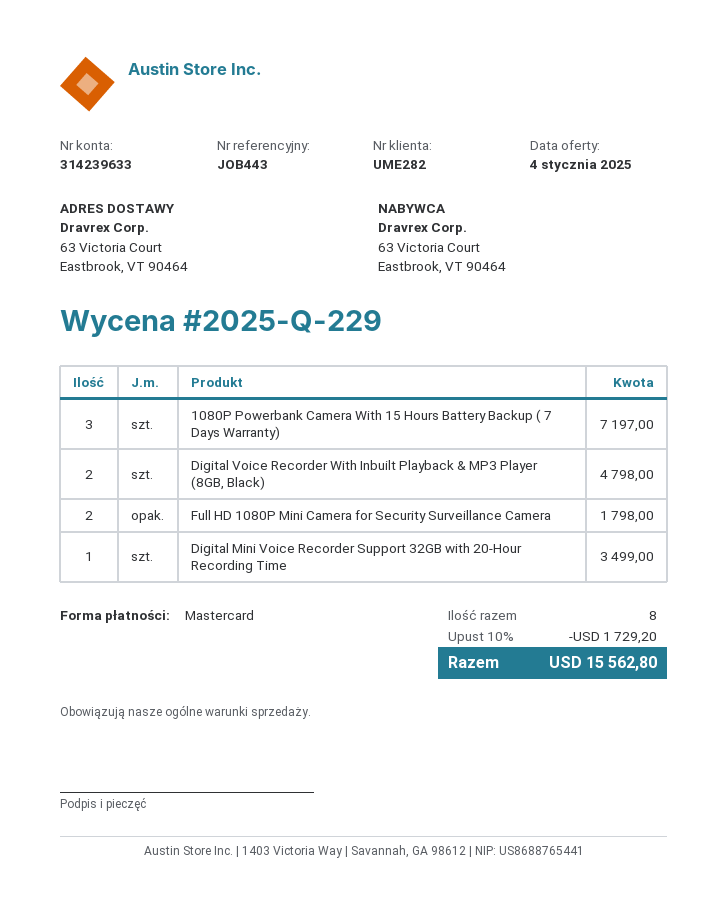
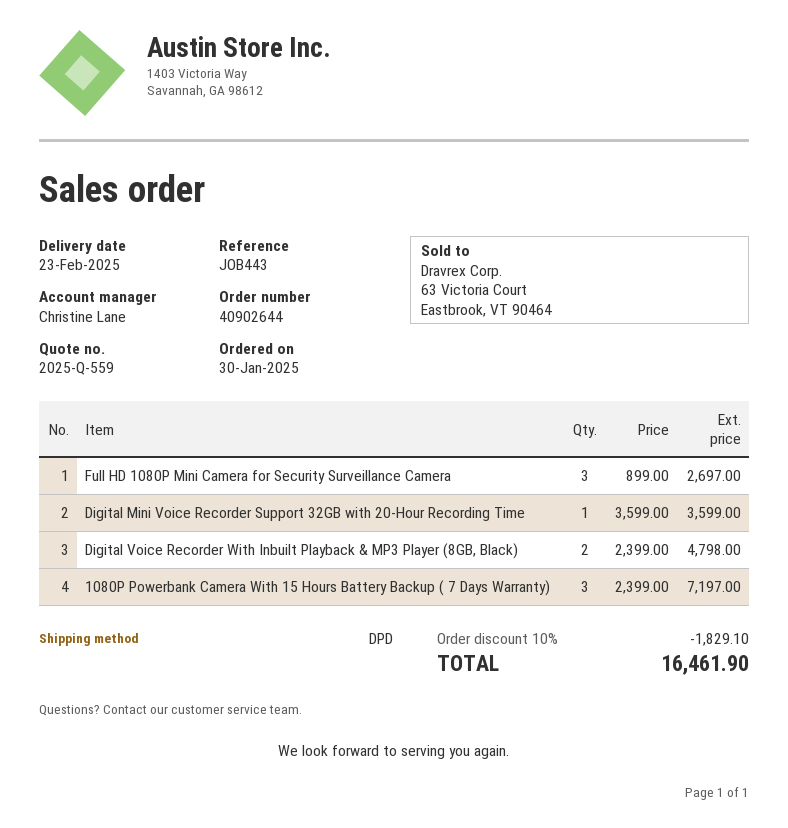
quote number: 2025-Q-229 -> 2025-Q-559
Full HD 1080P Mini Camera for Security Surveillance Camera: 2 for 1798.00 -> 3 for 2697.00
Digital Mini Voice Recorder Support 32GB with 20-Hour Recording Time: 1 for 3499.00 -> 1 for 3599.00
discount: 10% = 1729.20 -> 10% = 1829.10
total: 15562.80 -> 16461.90

